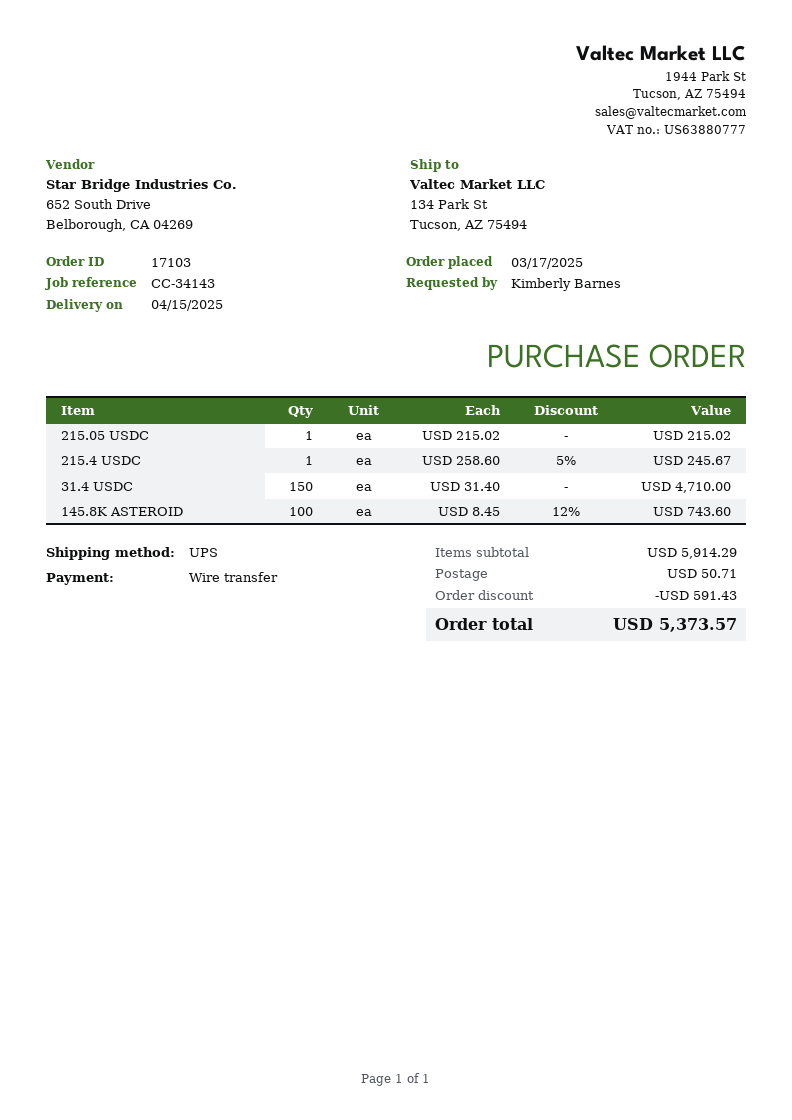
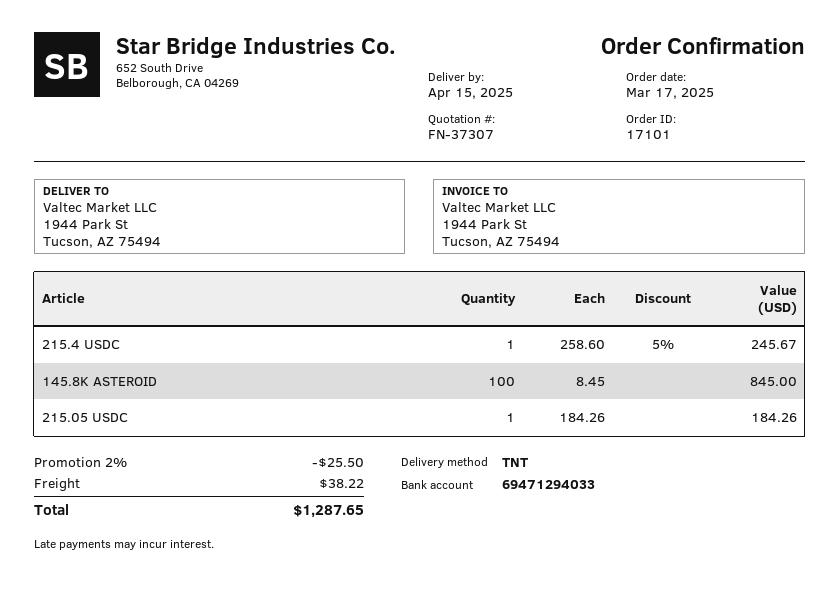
order number: 17103 -> 17101
shipping method: UPS -> TNT
ship to: 134 Park St, Tucson, AZ 75494 -> 1944 Park St, Tucson, AZ 75494
215.05 USDC: 1 x 215.02 = 215.02 -> 1 x 184.26 = 184.26
31.4 USDC: 150 x 31.40 = 4710.00 -> none
145.8K ASTEROID: 100 x 8.45 - 12% = 743.60 -> 100 x 8.45 = 845.00
discount: 591.43 -> 25.50
shipping: 50.71 -> 38.22
total: 5373.57 -> 1287.65

